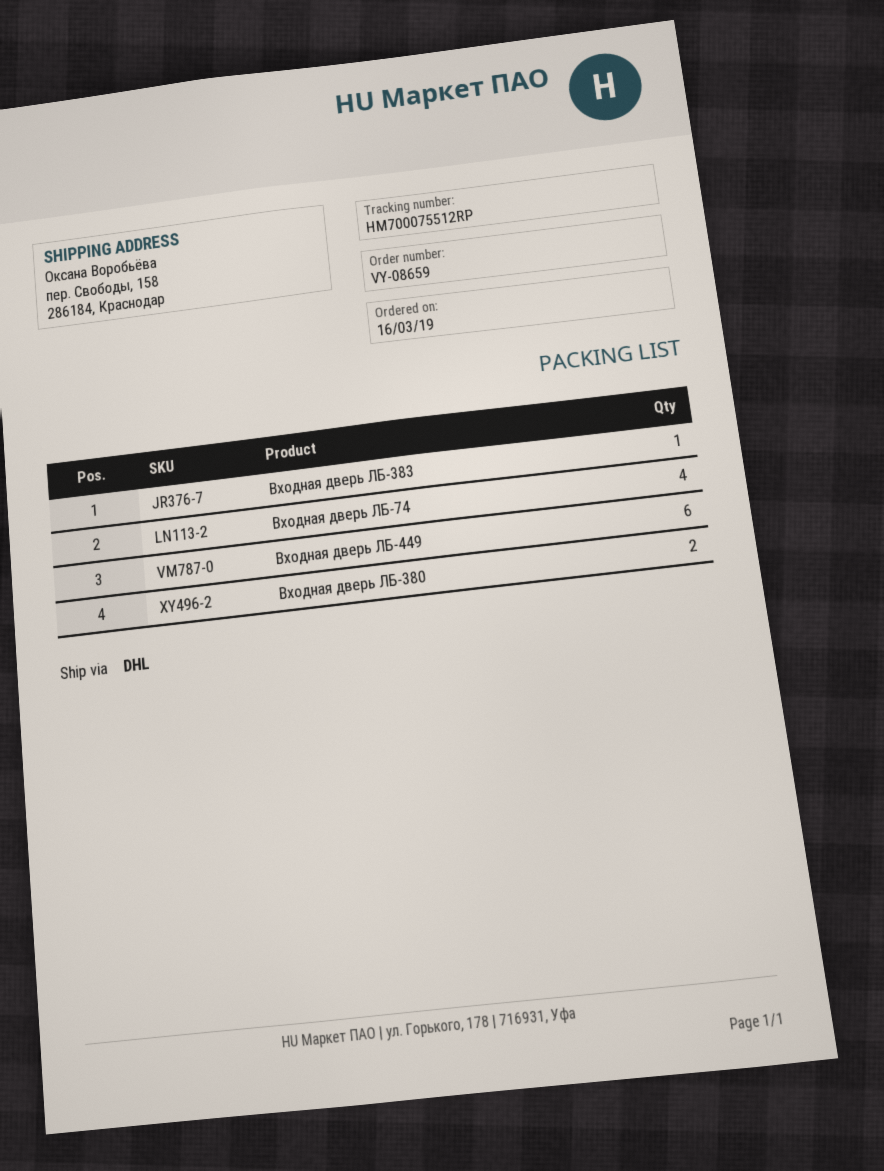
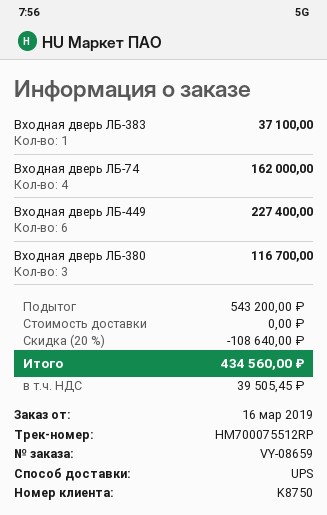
shipping method: DHL -> UPS
Входная дверь ЛБ-380: 2 -> 3

